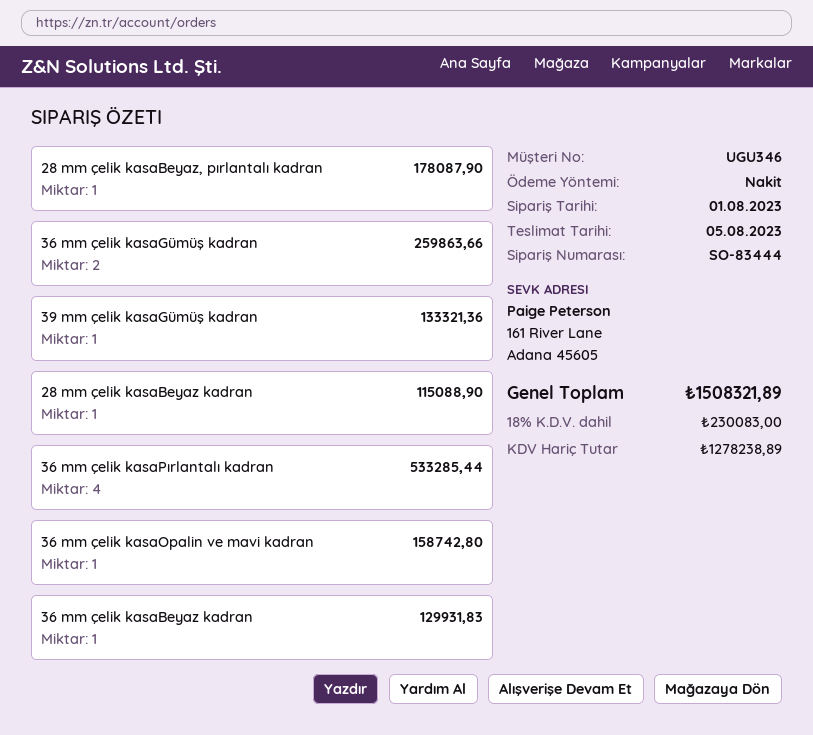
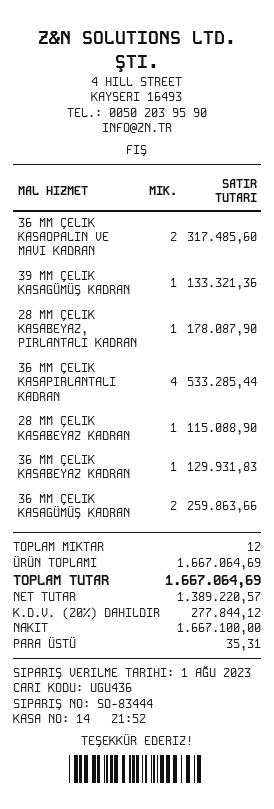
customer number: UGU346 -> UGU436
36 mm çelik kasaOpalin ve mavi kadran: 1 for 158742.80 -> 2 for 317485.60
net: 1278238.89 -> 1389220.57
tax: 18% = 230083.00 -> 20% = 277844.12
total: 1508321.89 -> 1667064.69

